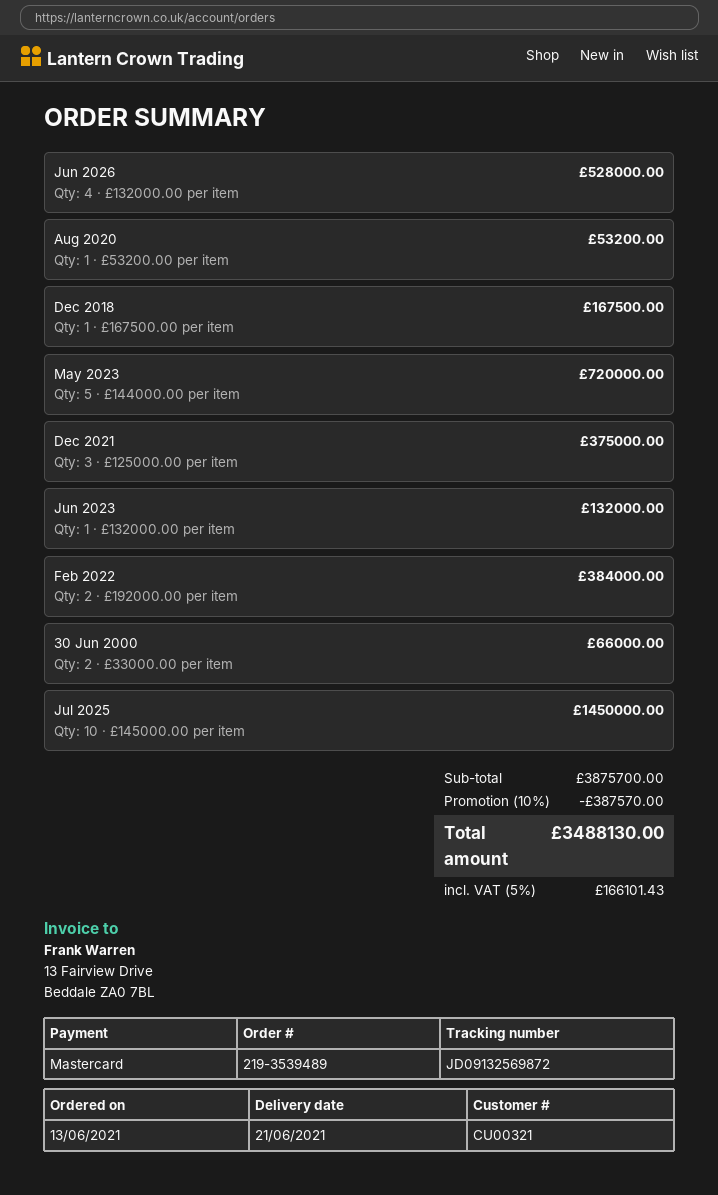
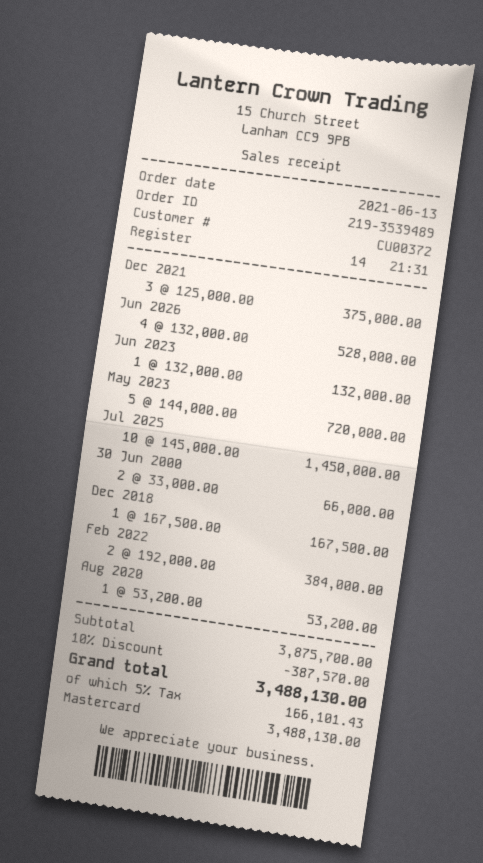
customer number: CU00321 -> CU00372

